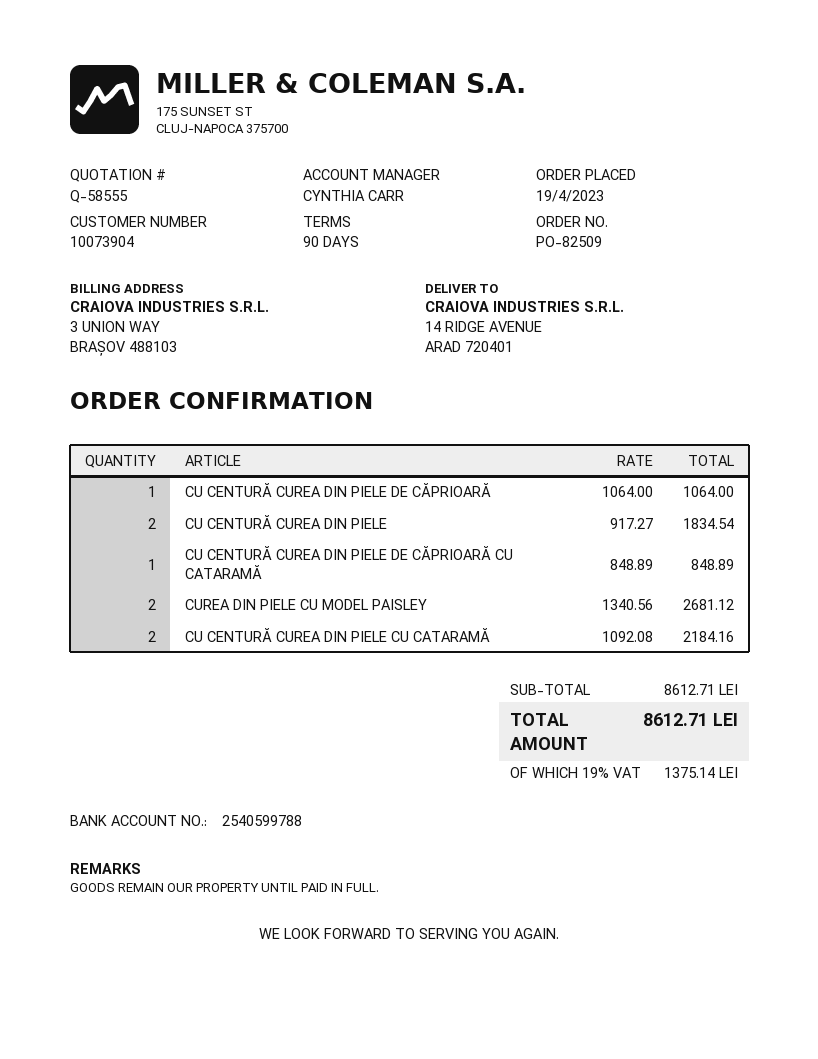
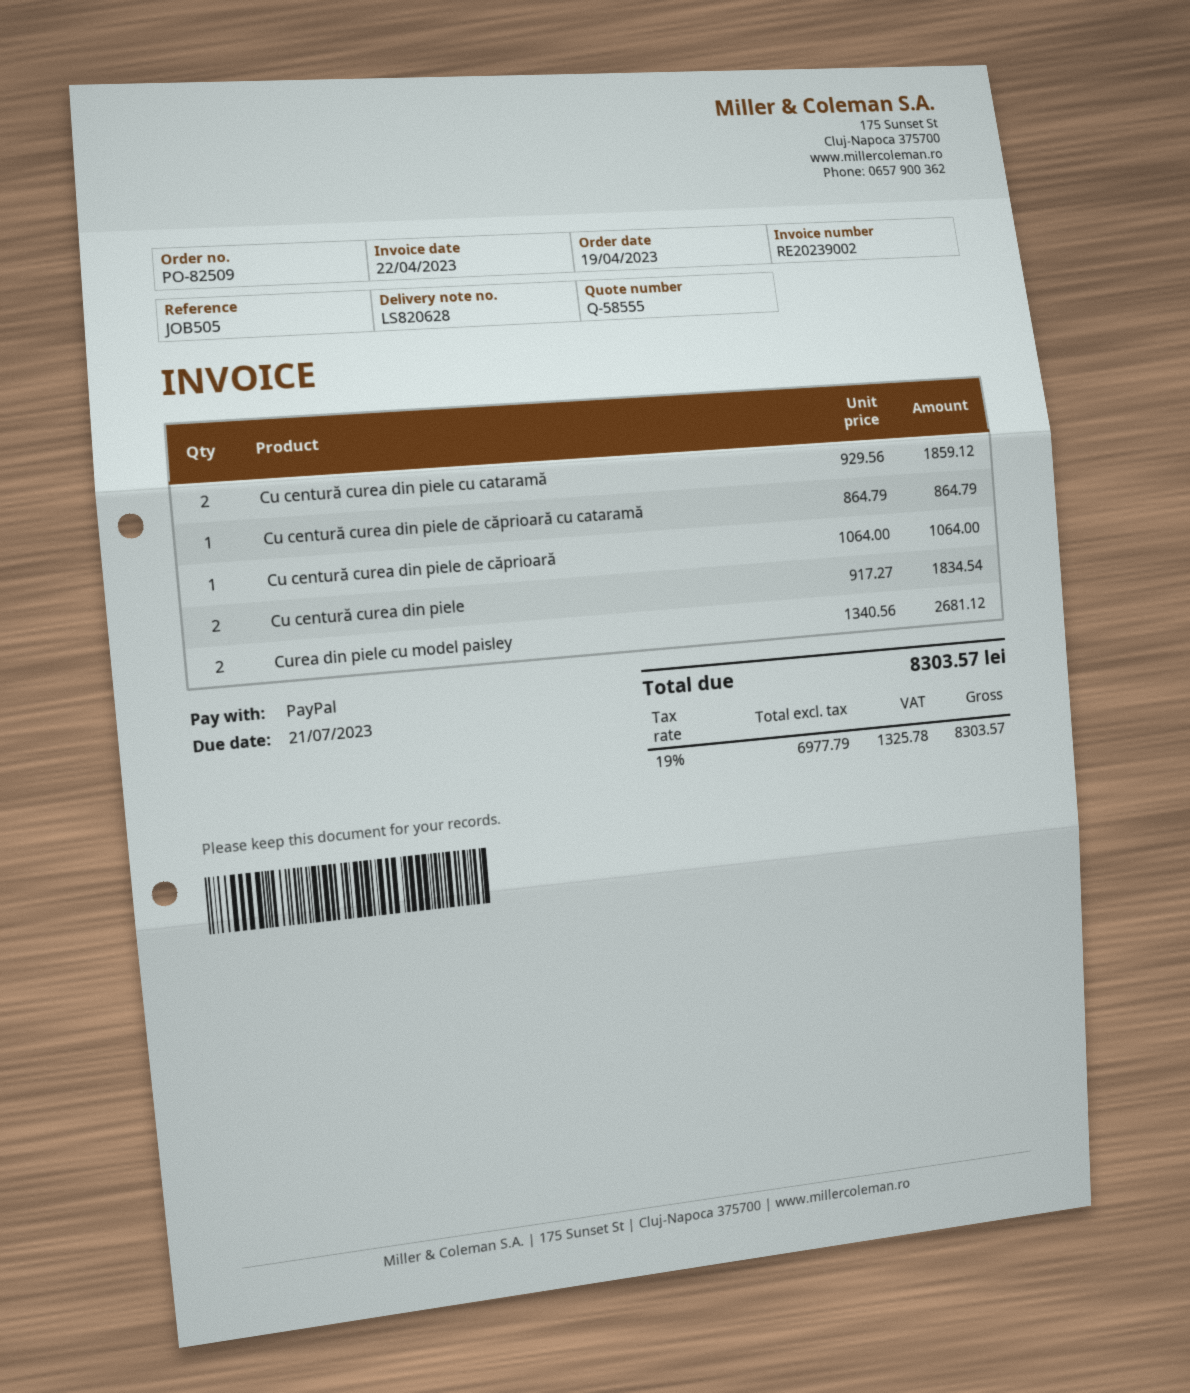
CU CENTURĂ CUREA DIN PIELE DE CĂPRIOARĂ CU CATARAMĂ: 1 x 848.89 = 848.89 -> 1 x 864.79 = 864.79
CU CENTURĂ CUREA DIN PIELE CU CATARAMĂ: 2 x 1092.08 = 2184.16 -> 2 x 929.56 = 1859.12
tax: 19% = 1375.14 -> 19% = 1325.78
total: 8612.71 -> 8303.57

